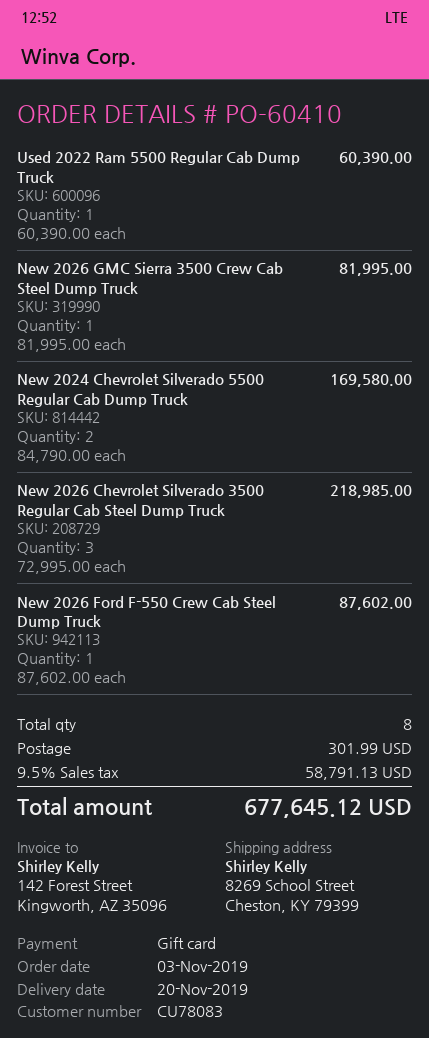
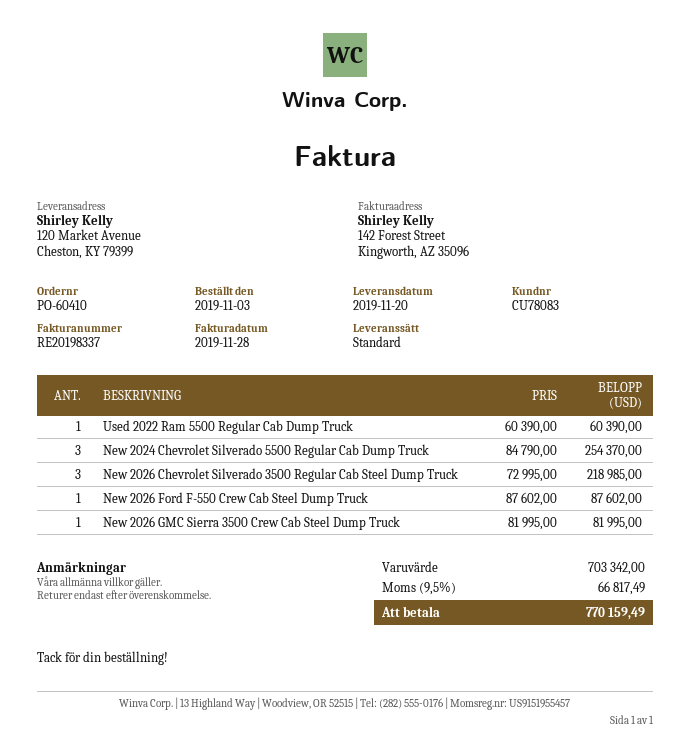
ship to: 8269 School Street, Cheston, KY 79399 -> 120 Market Avenue, Cheston, KY 79399
New 2024 Chevrolet Silverado 5500 Regular Cab Dump Truck: 2 x 84790.00 = 169580.00 -> 3 x 84790.00 = 254370.00
shipping: 301.99 -> none
tax: 9.5% = 58791.13 -> 9.5% = 66817.49
total: 677645.12 -> 770159.49

